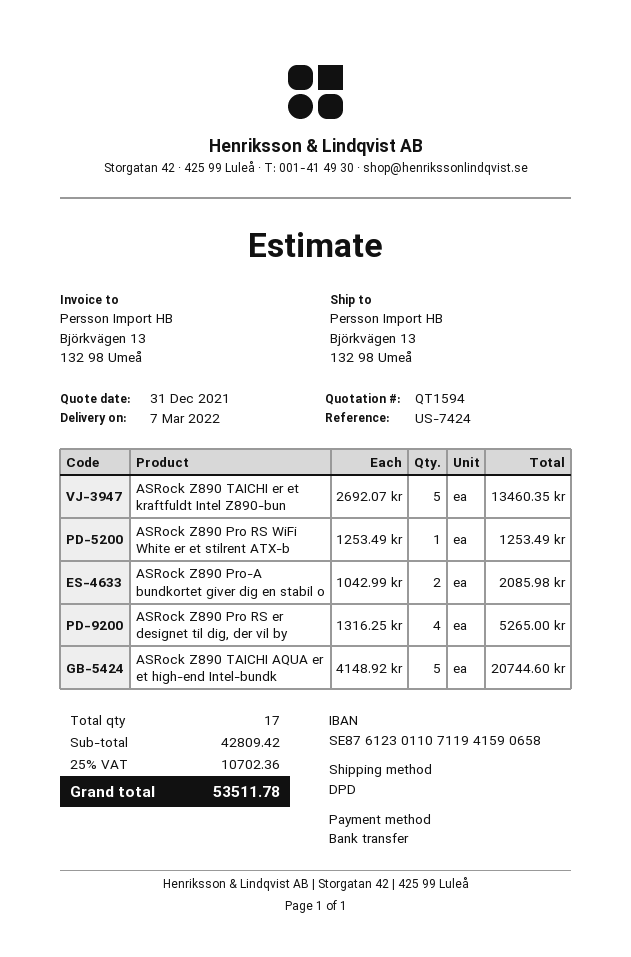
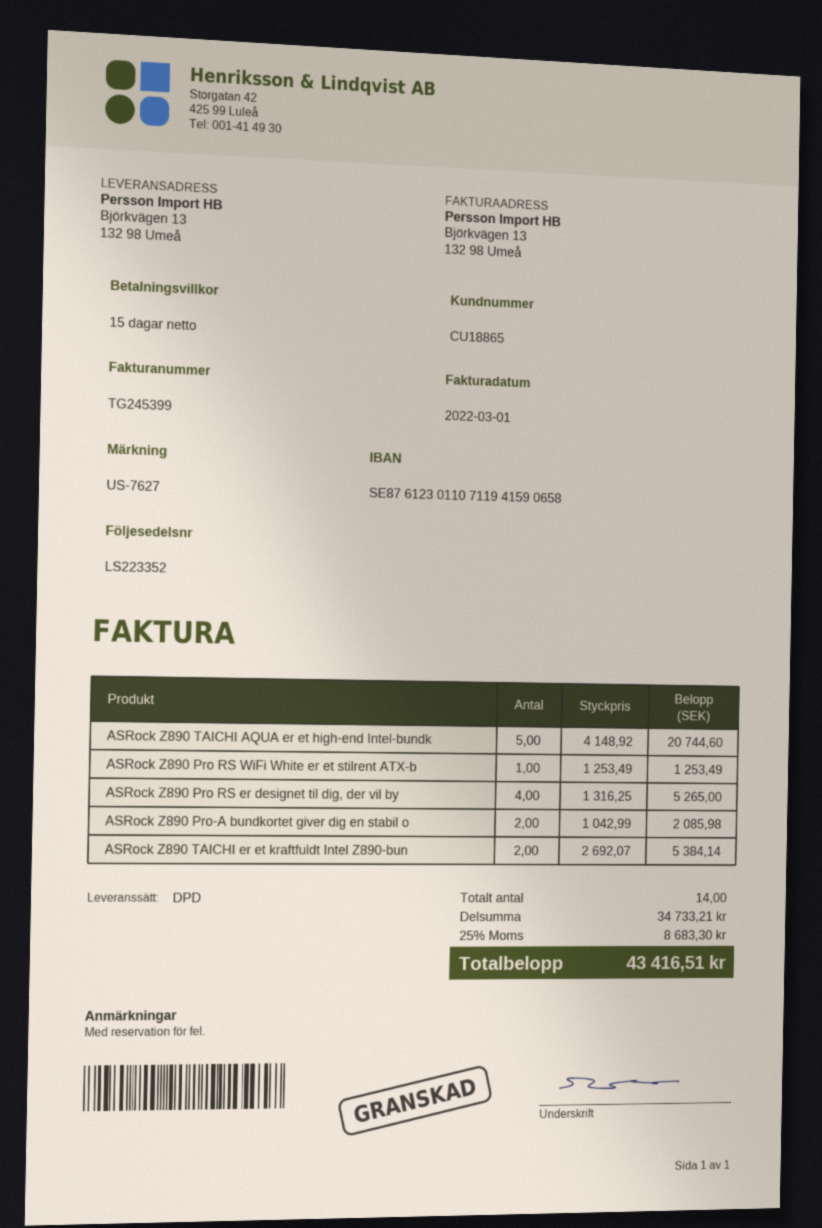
reference: US-7424 -> US-7627
ASRock Z890 TAICHI er et kraftfuldt Intel Z890-bun: 5 x 2692.07 = 13460.35 -> 2 x 2692.07 = 5384.14
total quantity: 17 -> 14
subtotal: 42809.42 -> 34733.21
tax: 25% = 10702.36 -> 25% = 8683.30
total: 53511.78 -> 43416.51

